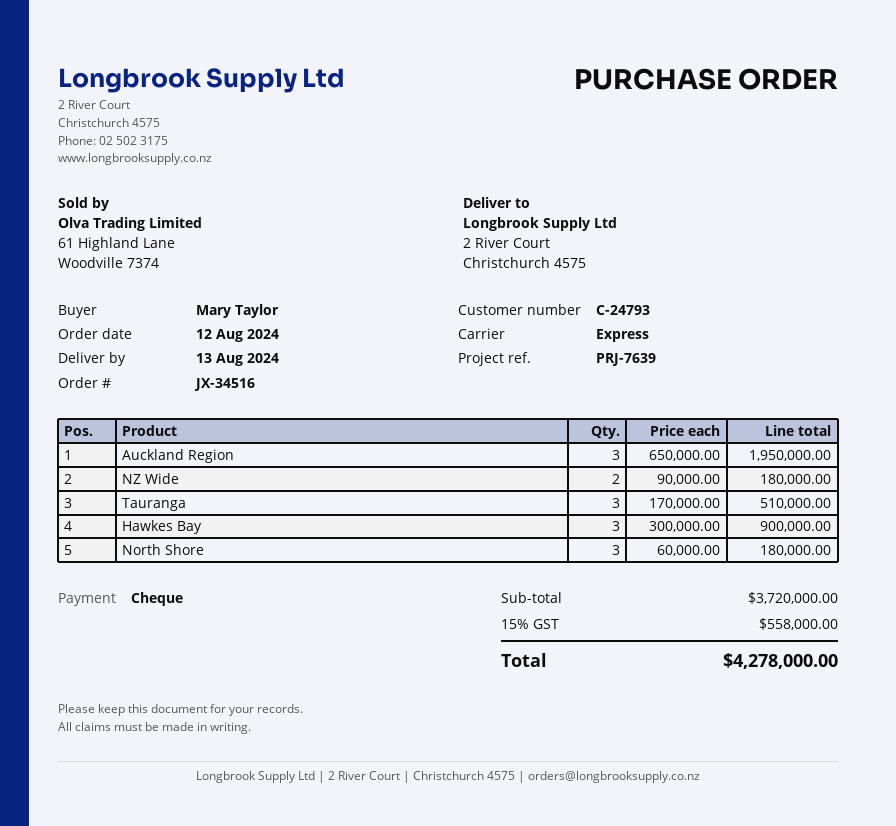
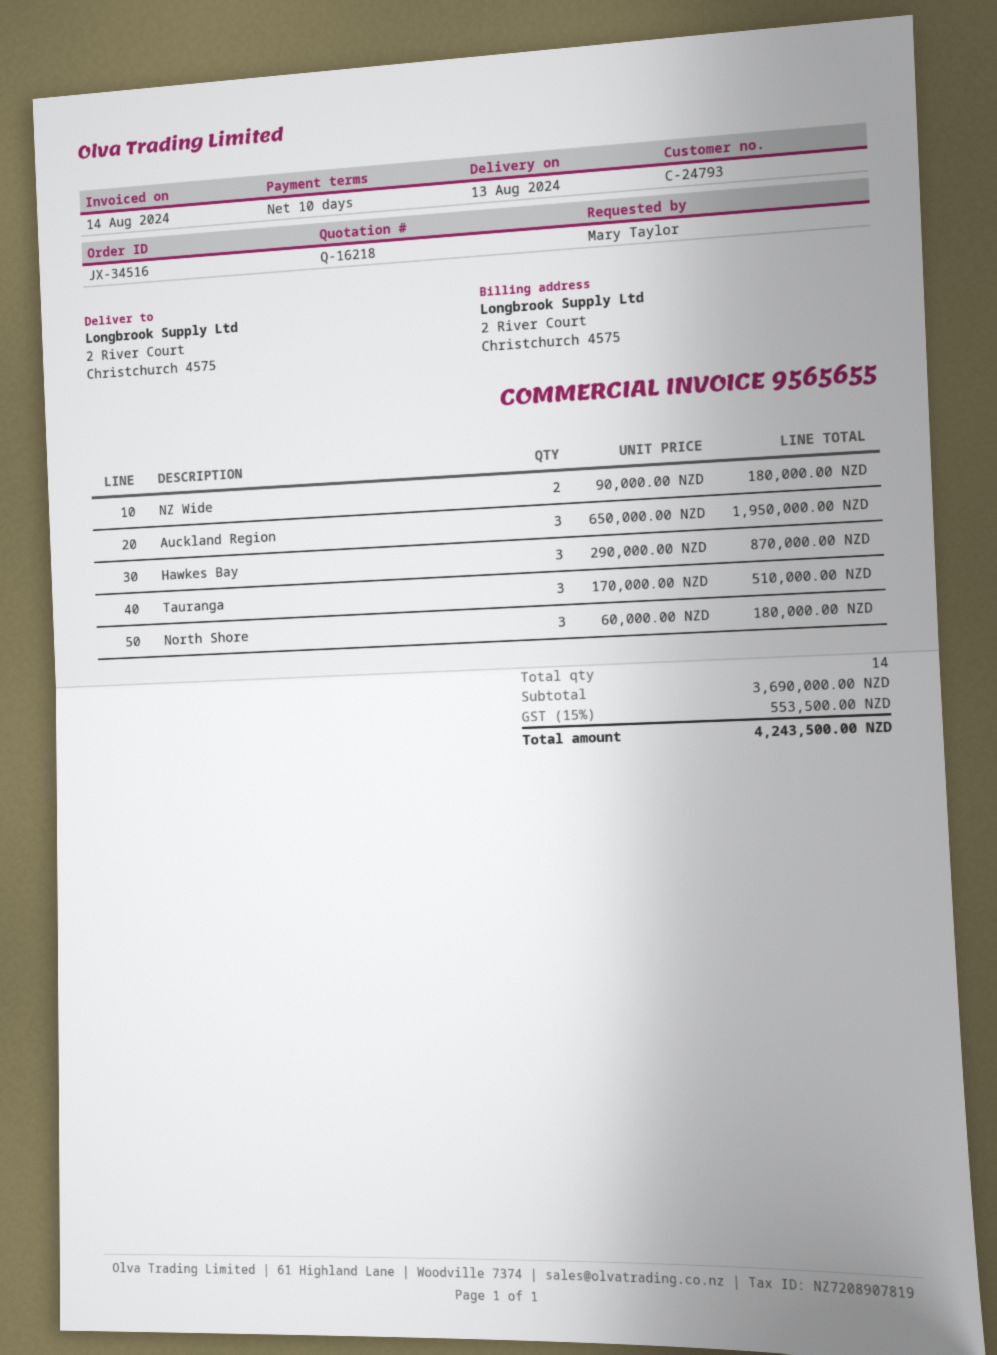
Hawkes Bay: 3 x 300000.00 = 900000.00 -> 3 x 290000.00 = 870000.00
subtotal: 3720000.00 -> 3690000.00
tax: 15% = 558000.00 -> 15% = 553500.00
total: 4278000.00 -> 4243500.00

